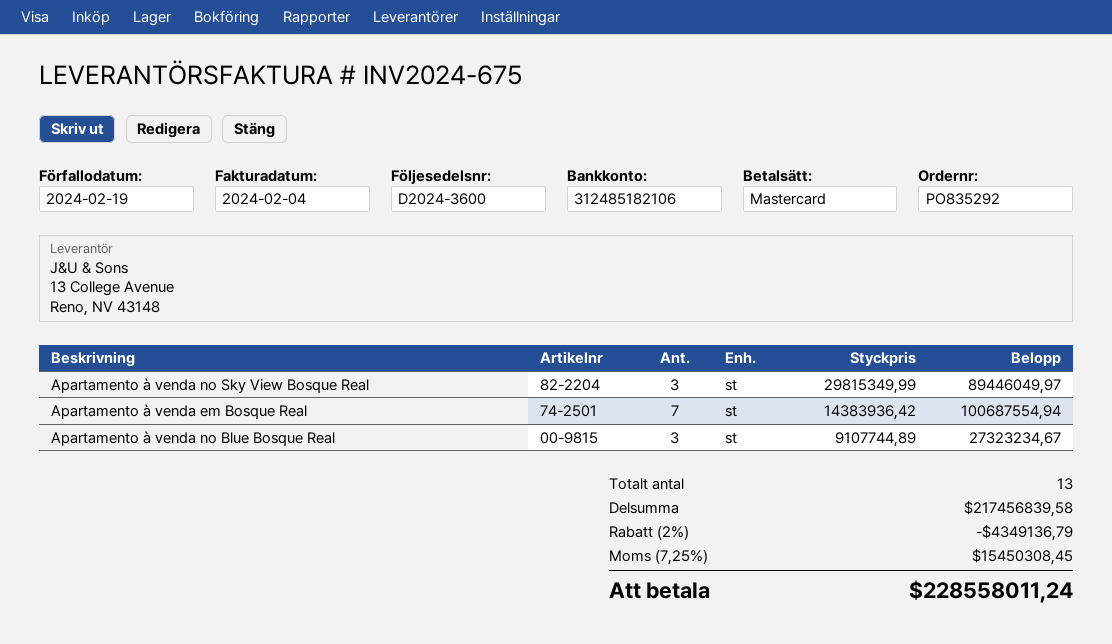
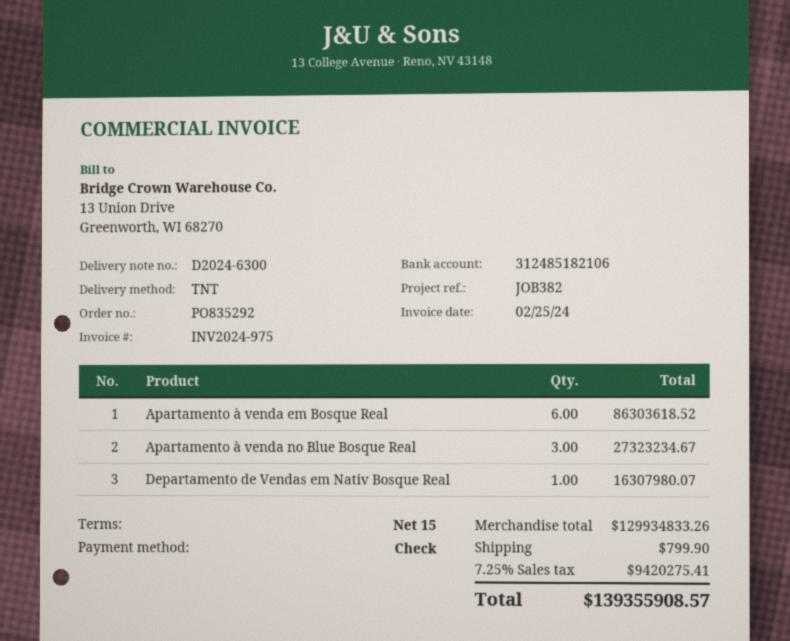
delivery note number: D2024-3600 -> D2024-6300
invoice number: INV2024-675 -> INV2024-975
invoice date: 2024-02-04 -> 2024-02-25
payment method: Mastercard -> cheque
Apartamento à venda no Sky View Bosque Real: 3 for 89446049.97 -> none
Apartamento à venda em Bosque Real: 7 for 100687554.94 -> 6 for 86303618.52
Departamento de Vendas em Nativ Bosque Real: none -> 1 for 16307980.07
subtotal: 217456839.58 -> 129934833.26
discount: 2% = 4349136.79 -> none
shipping: none -> 799.90
tax: 7.25% = 15450308.45 -> 7.25% = 9420275.41
total: 228558011.24 -> 139355908.57

